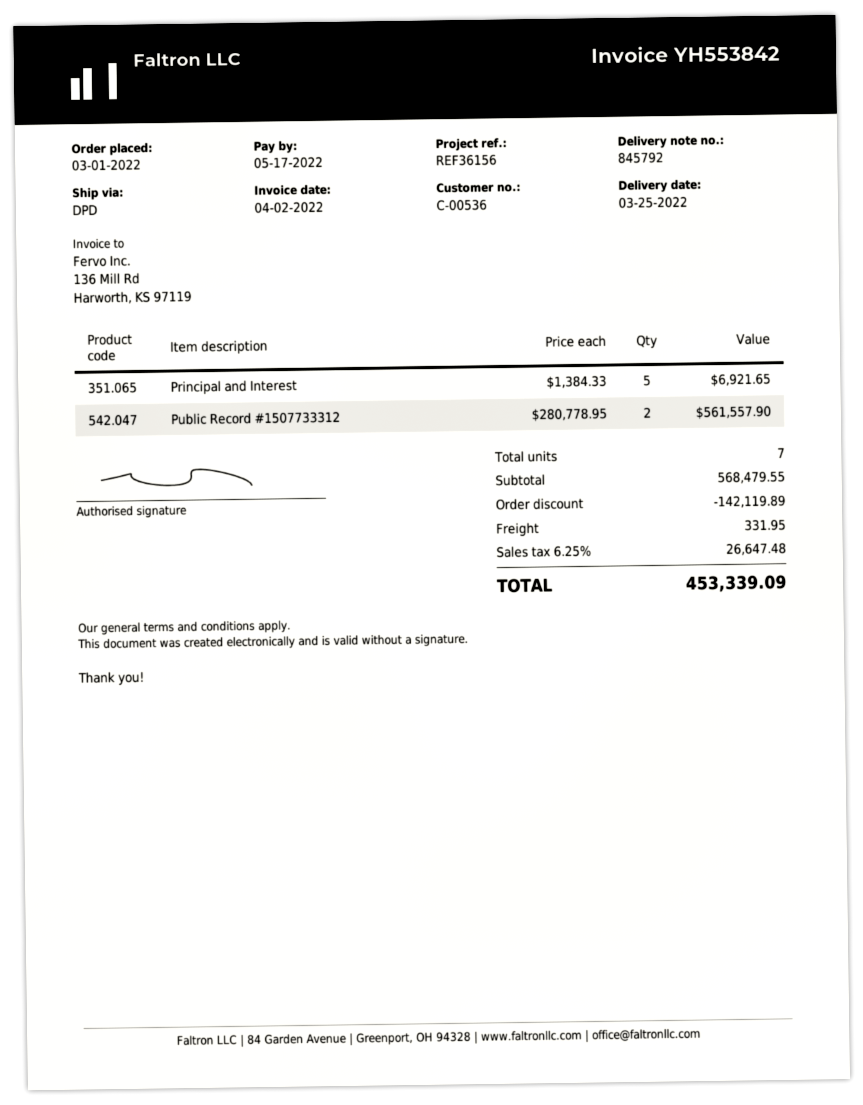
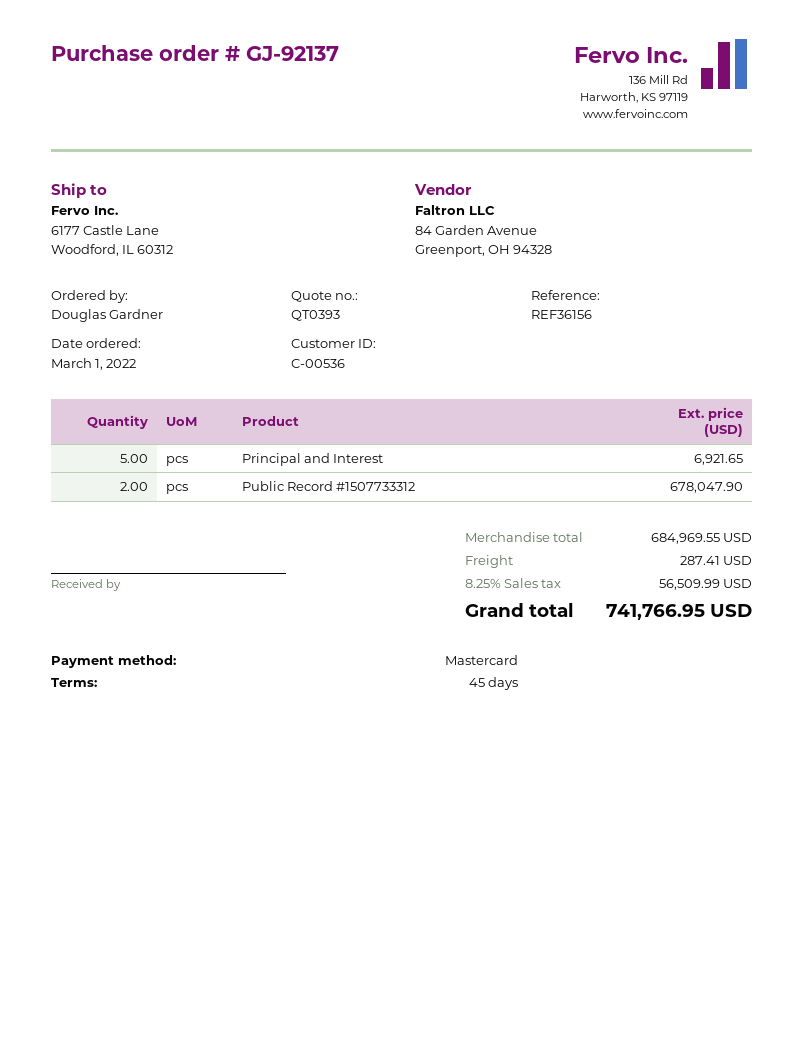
Public Record #1507733312: 2 for 561557.90 -> 2 for 678047.90
subtotal: 568479.55 -> 684969.55
discount: 142119.89 -> none
shipping: 331.95 -> 287.41
tax: 6.25% = 26647.48 -> 8.25% = 56509.99
total: 453339.09 -> 741766.95

